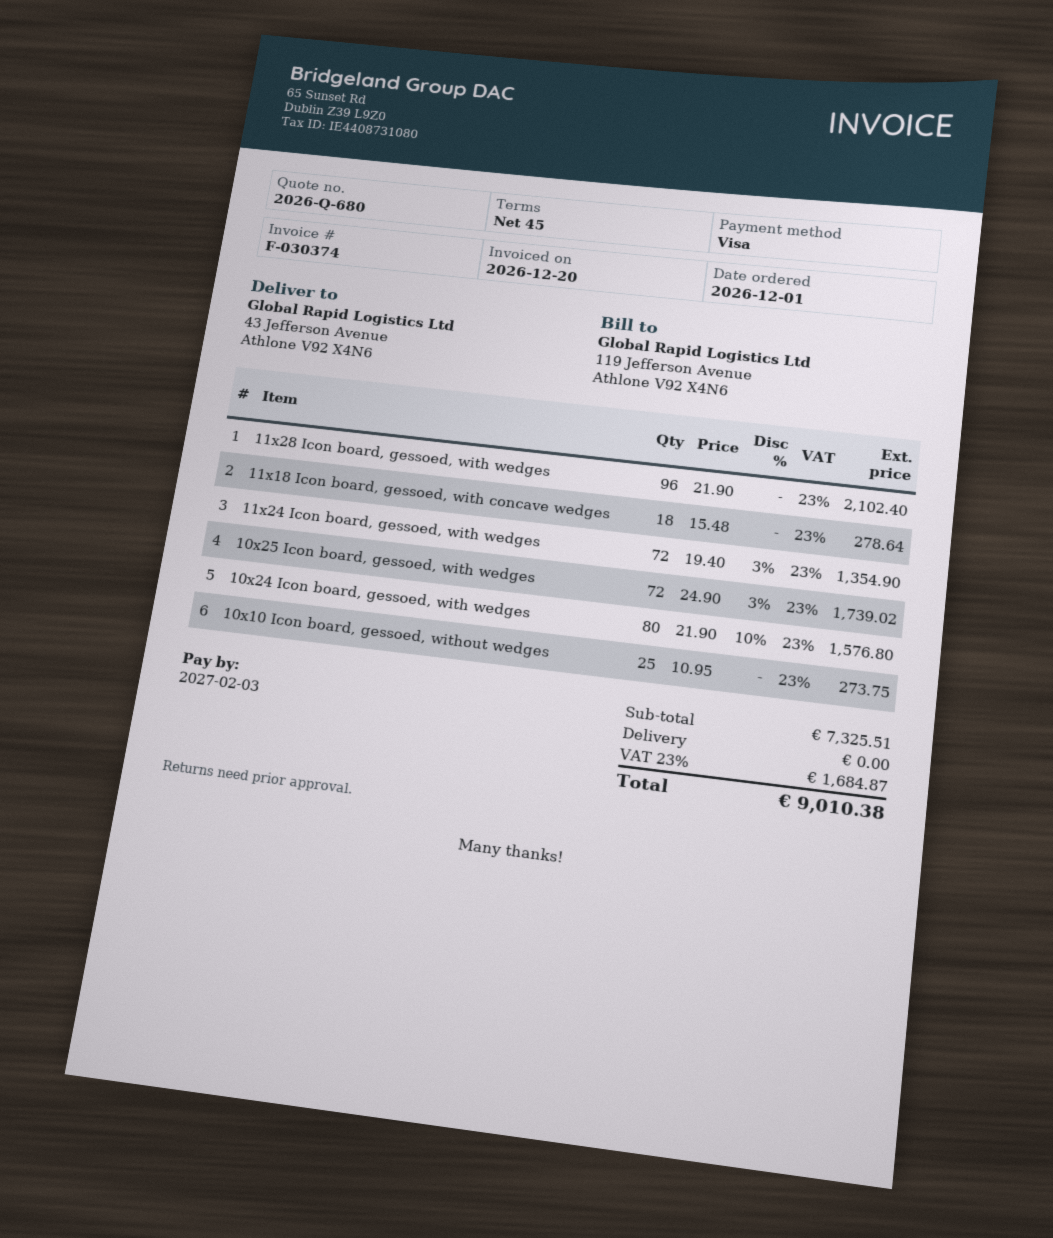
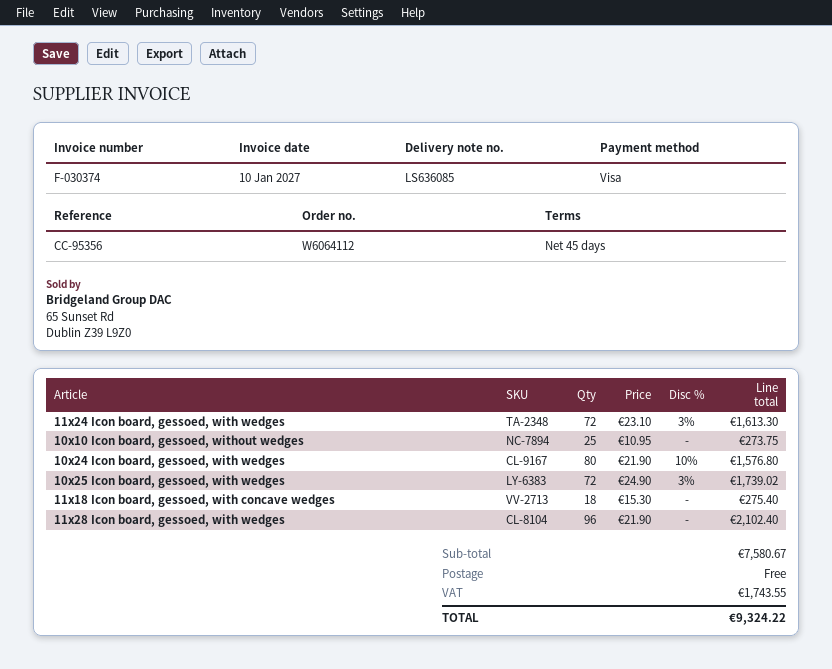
invoice date: 2026-12-20 -> 2027-01-10
11x18 Icon board, gessoed, with concave wedges: 18 x 15.48 = 278.64 -> 18 x 15.30 = 275.40
11x24 Icon board, gessoed, with wedges: 72 x 19.40 - 3% = 1354.90 -> 72 x 23.10 - 3% = 1613.30
subtotal: 7325.51 -> 7580.67
tax: 1684.87 -> 1743.55
total: 9010.38 -> 9324.22

